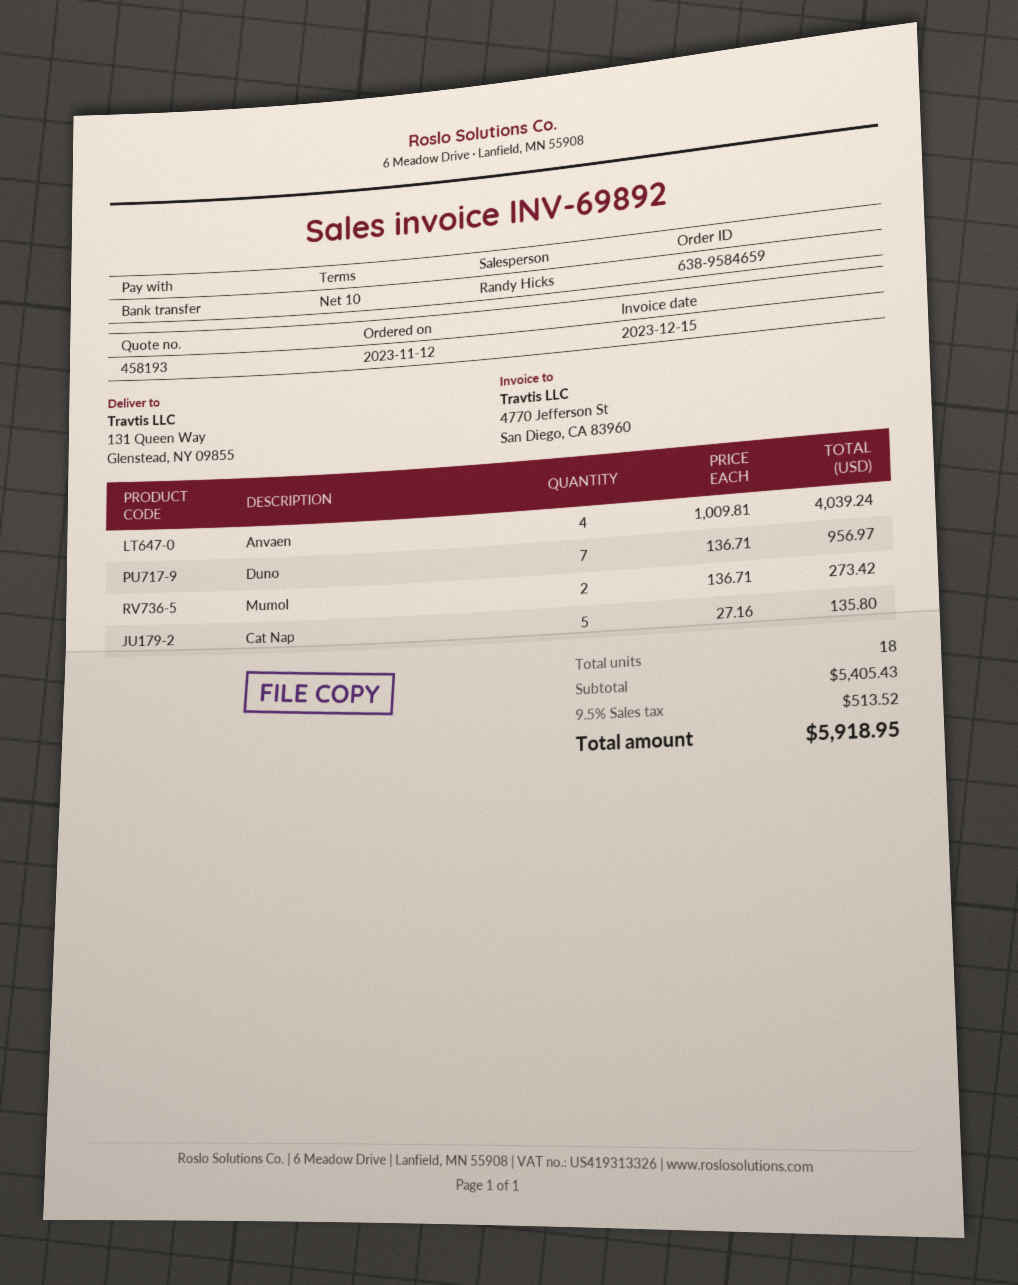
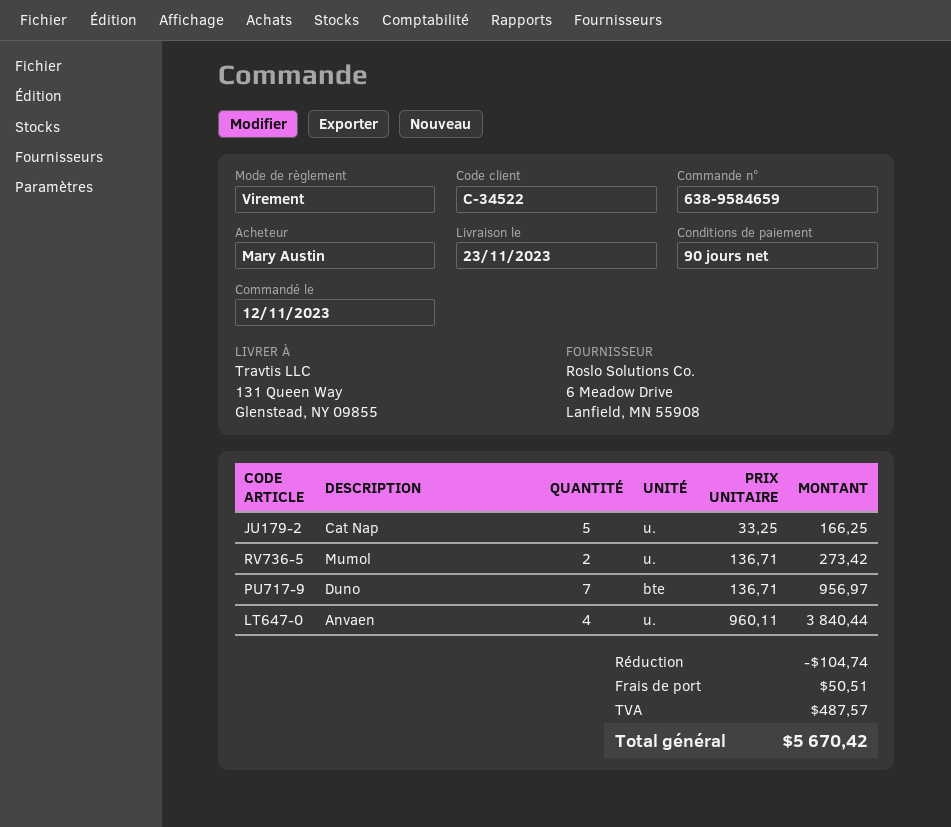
payment terms: 10 days -> 90 days
Anvaen: 4 x 1009.81 = 4039.24 -> 4 x 960.11 = 3840.44
Cat Nap: 5 x 27.16 = 135.80 -> 5 x 33.25 = 166.25
discount: none -> 104.74
shipping: none -> 50.51
tax: 513.52 -> 487.57
total: 5918.95 -> 5670.42

